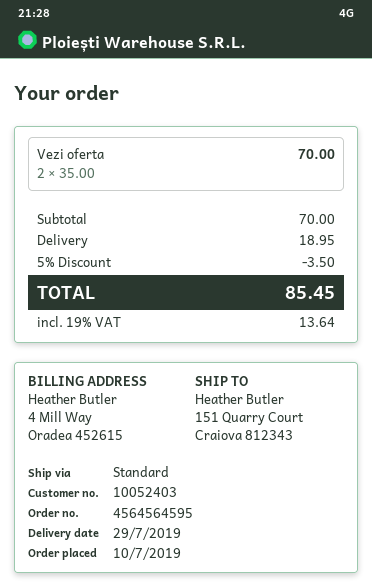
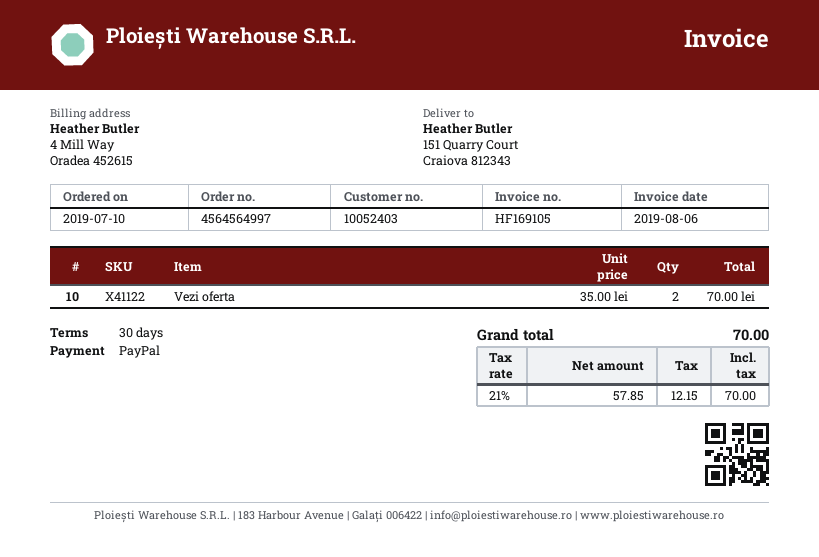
order number: 4564564595 -> 4564564997
discount: 5% = 3.50 -> none
shipping: 18.95 -> none
tax: 19% = 13.64 -> 21% = 12.15
total: 85.45 -> 70.00

